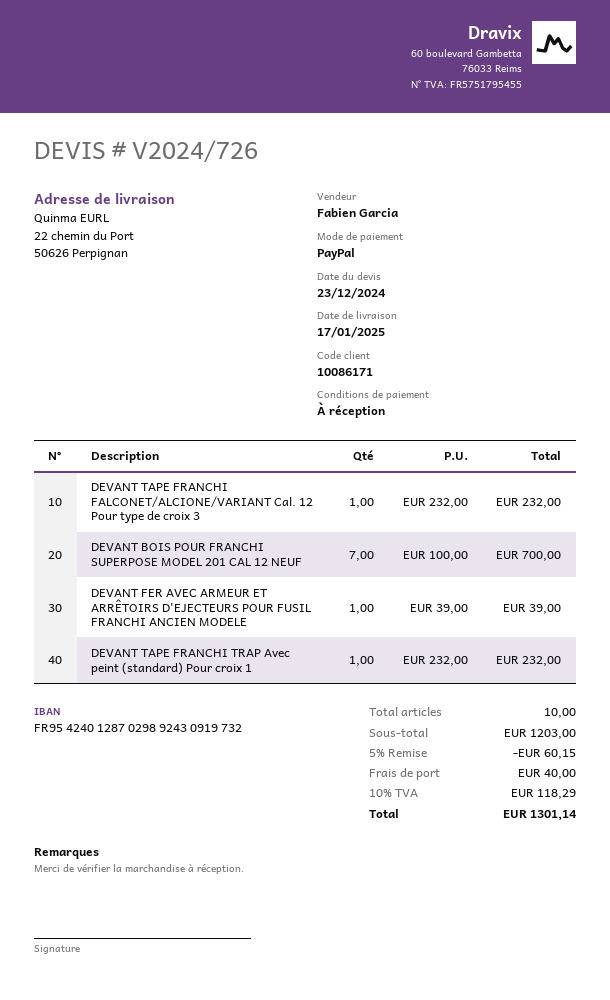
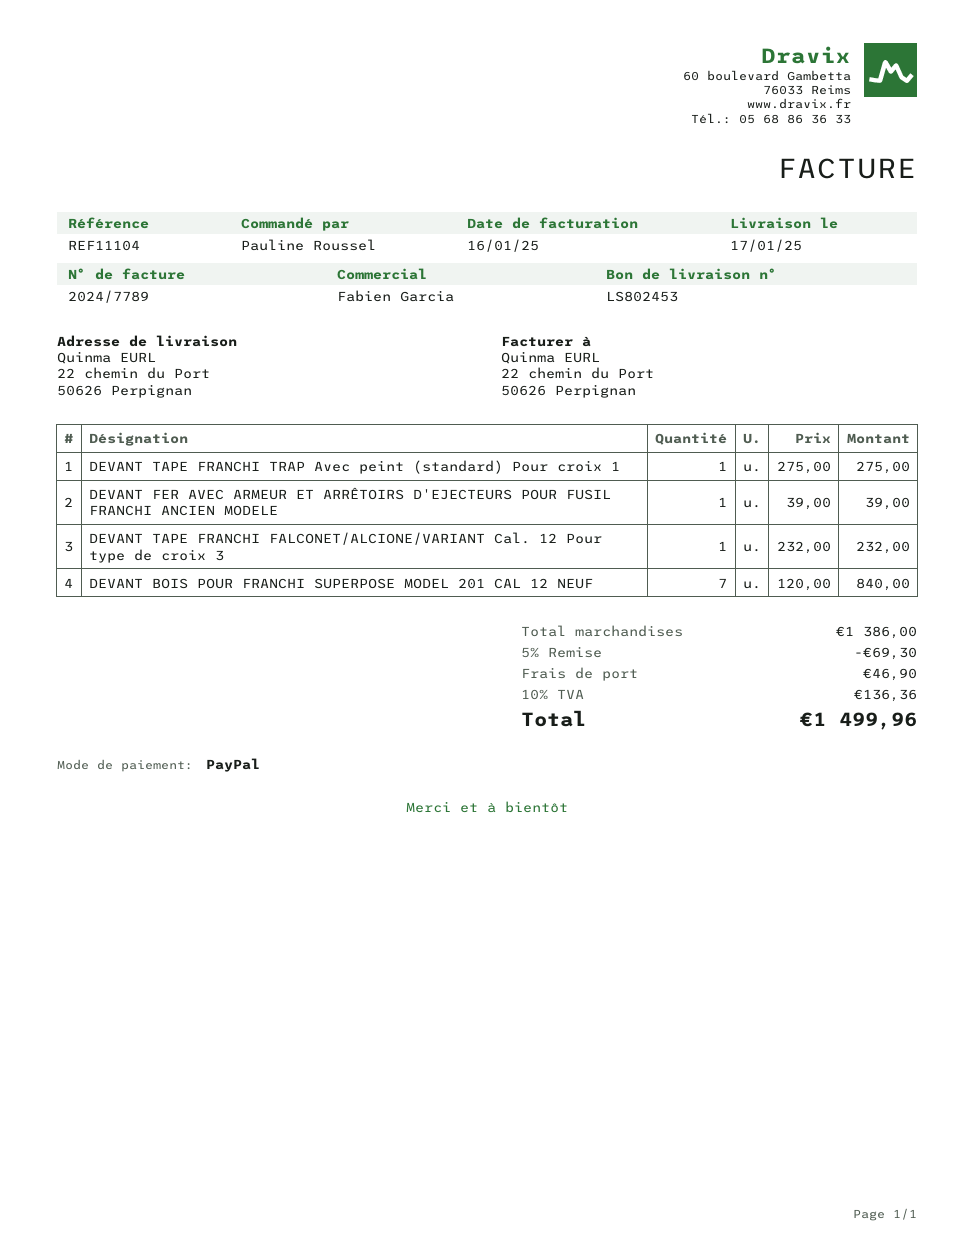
DEVANT BOIS POUR FRANCHI SUPERPOSE MODEL 201 CAL 12 NEUF: 7 x 100.00 = 700.00 -> 7 x 120.00 = 840.00
DEVANT TAPE FRANCHI TRAP Avec peint (standard) Pour croix 1: 1 x 232.00 = 232.00 -> 1 x 275.00 = 275.00
subtotal: 1203.00 -> 1386.00
discount: 5% = 60.15 -> 5% = 69.30
shipping: 40.00 -> 46.90
tax: 10% = 118.29 -> 10% = 136.36
total: 1301.14 -> 1499.96

